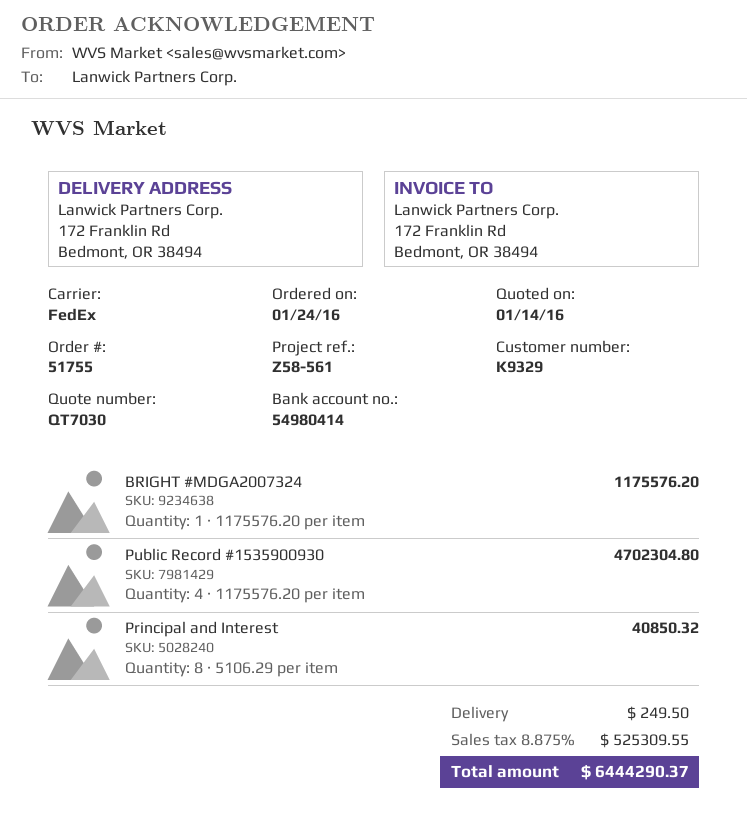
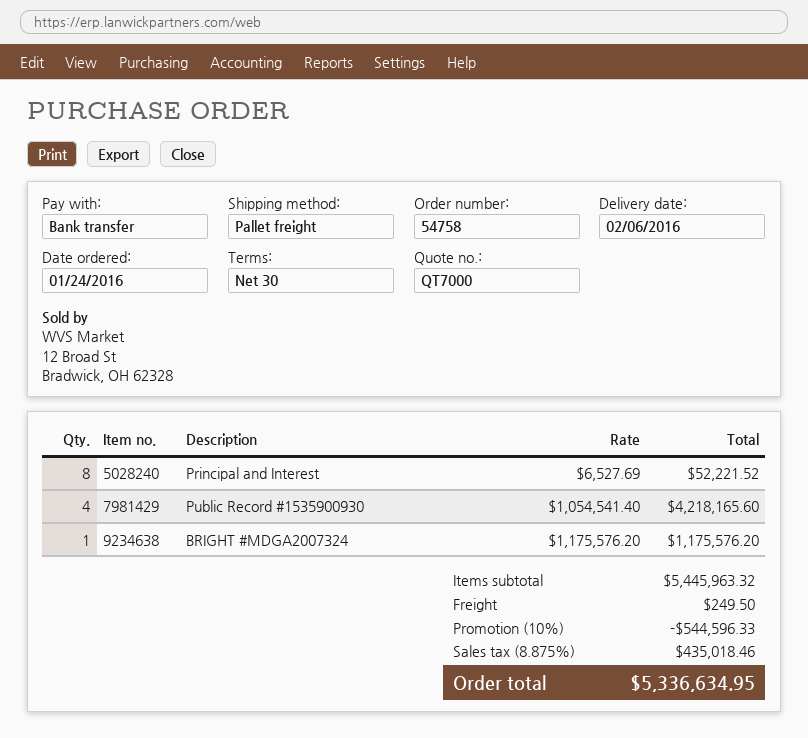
quote number: QT7030 -> QT7000
order number: 51755 -> 54758
shipping method: FedEx -> pallet freight
Public Record #1535900930: 4 x 1175576.20 = 4702304.80 -> 4 x 1054541.40 = 4218165.60
Principal and Interest: 8 x 5106.29 = 40850.32 -> 8 x 6527.69 = 52221.52
discount: none -> 10% = 544596.33
tax: 8.875% = 525309.55 -> 8.875% = 435018.46
total: 6444290.37 -> 5336634.95

